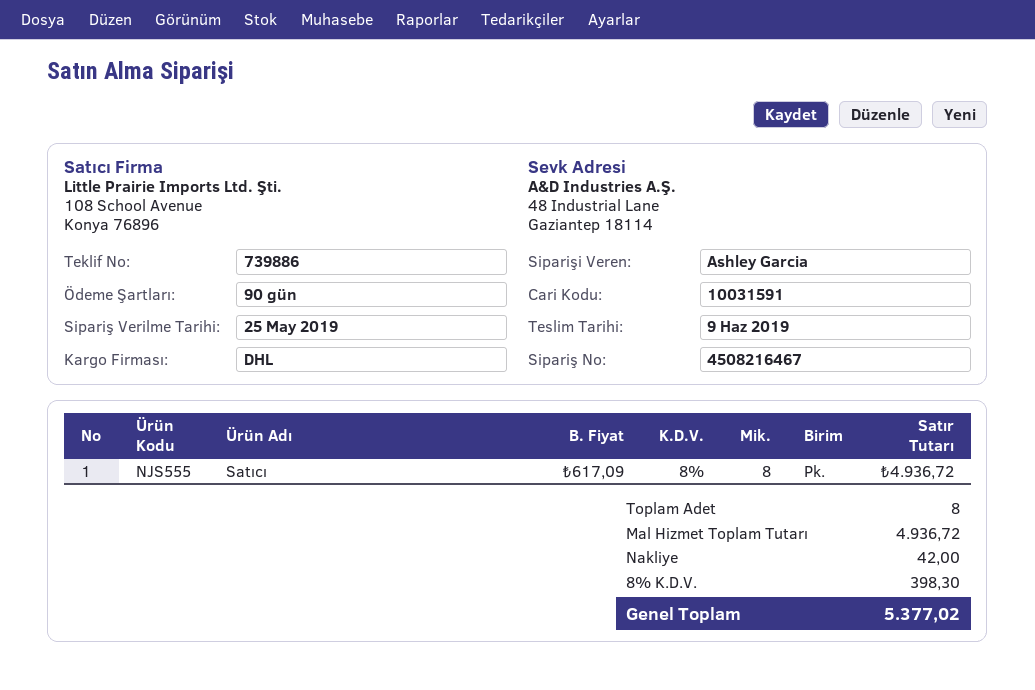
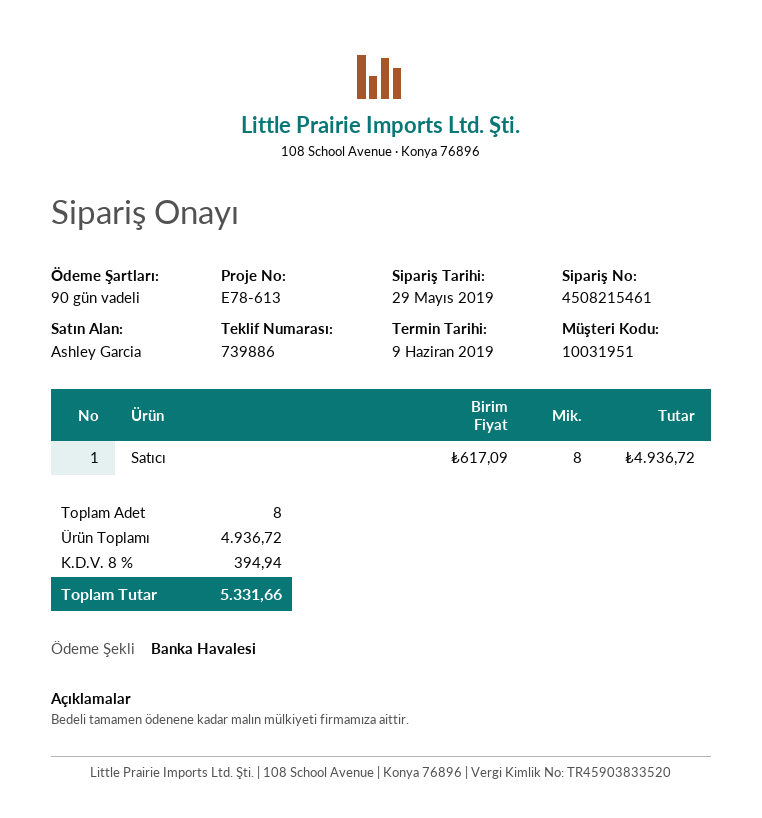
order number: 4508216467 -> 4508215461
order date: 2019-05-25 -> 2019-05-29
customer number: 10031591 -> 10031951
shipping: 42.00 -> none
tax: 8% = 398.30 -> 8% = 394.94
total: 5377.02 -> 5331.66

